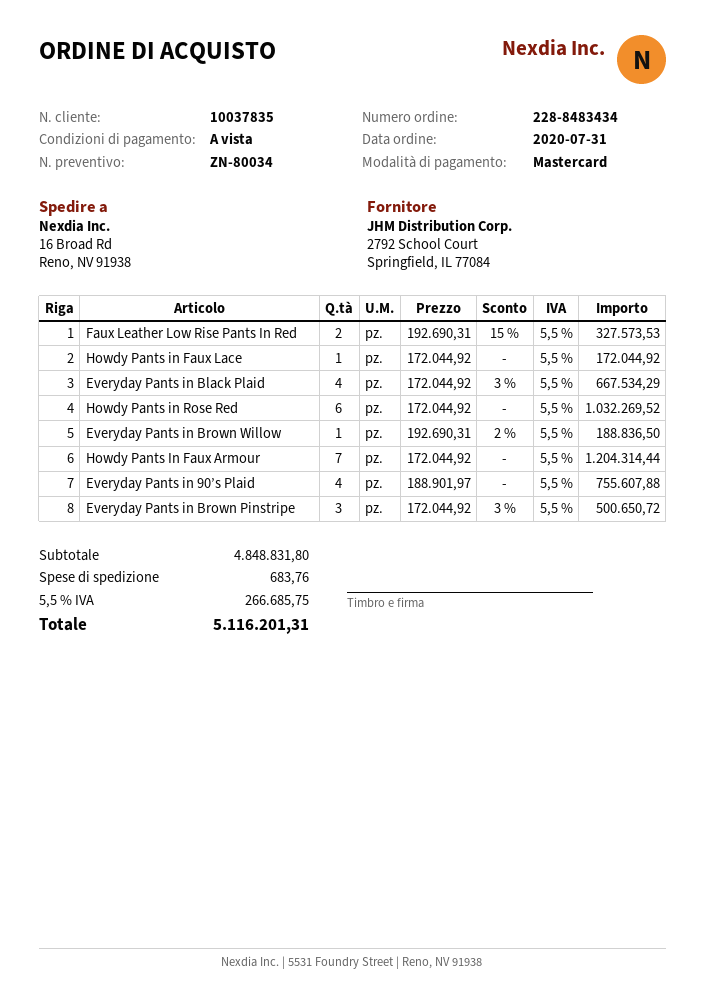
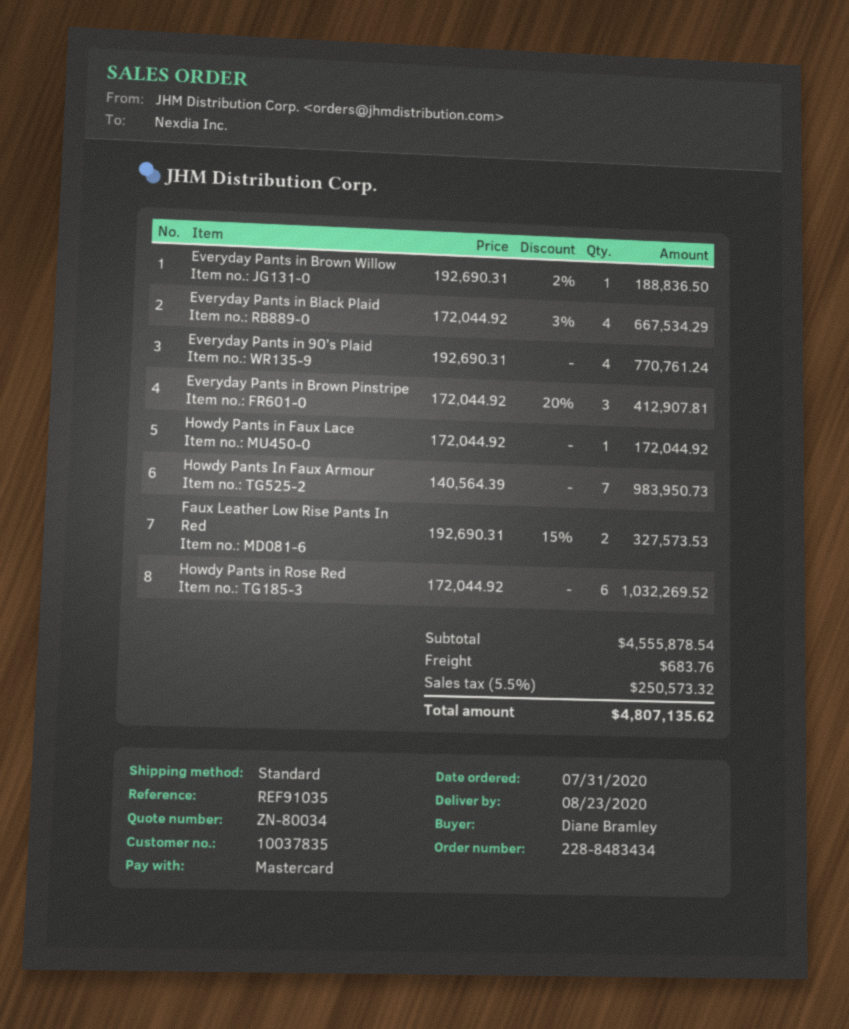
Howdy Pants In Faux Armour: 7 x 172044.92 = 1204314.44 -> 7 x 140564.39 = 983950.73
Everyday Pants in 90’s Plaid: 4 x 188901.97 = 755607.88 -> 4 x 192690.31 = 770761.24
Everyday Pants in Brown Pinstripe: 3 x 172044.92 - 3% = 500650.72 -> 3 x 172044.92 - 20% = 412907.81
subtotal: 4848831.80 -> 4555878.54
tax: 5.5% = 266685.75 -> 5.5% = 250573.32
total: 5116201.31 -> 4807135.62

